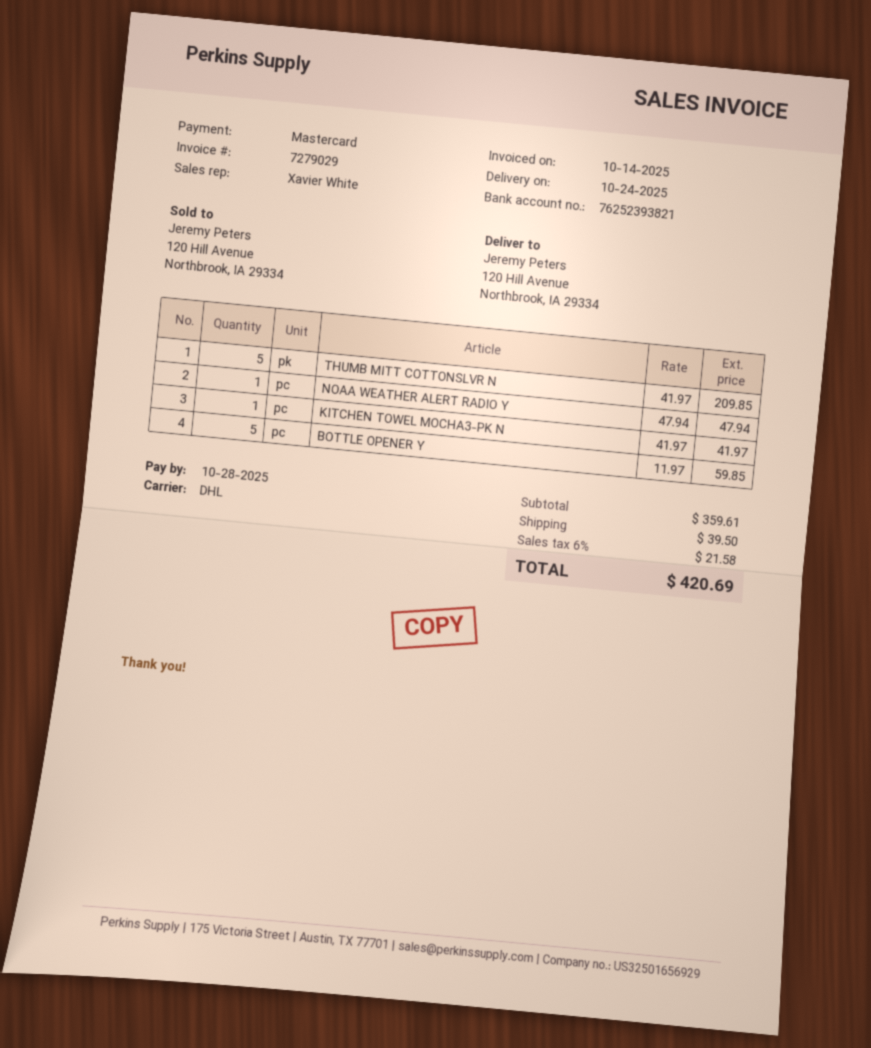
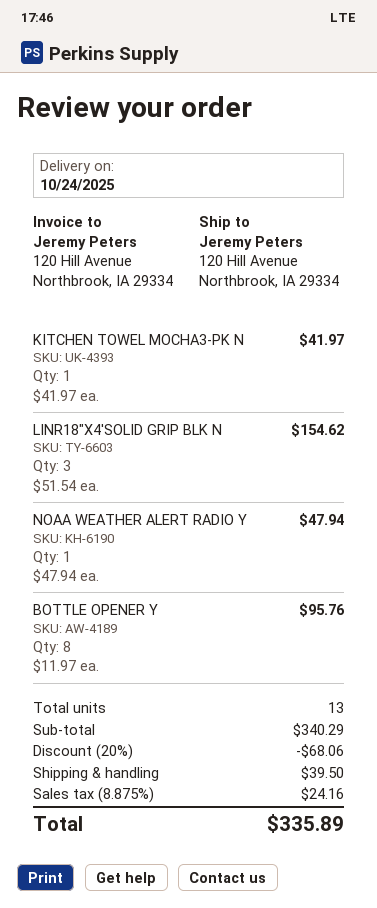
THUMB MITT COTTONSLVR N: 5 x 41.97 = 209.85 -> none
BOTTLE OPENER Y: 5 x 11.97 = 59.85 -> 8 x 11.97 = 95.76
LINR18"X4'SOLID GRIP BLK N: none -> 3 x 51.54 = 154.62
subtotal: 359.61 -> 340.29
discount: none -> 20% = 68.06
tax: 6% = 21.58 -> 8.875% = 24.16
total: 420.69 -> 335.89

